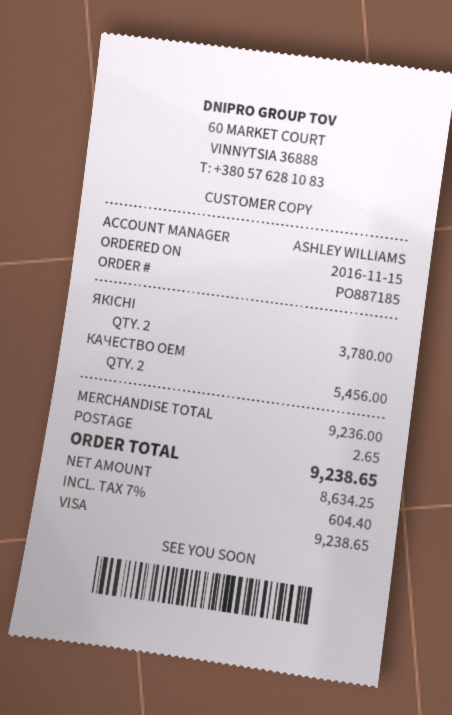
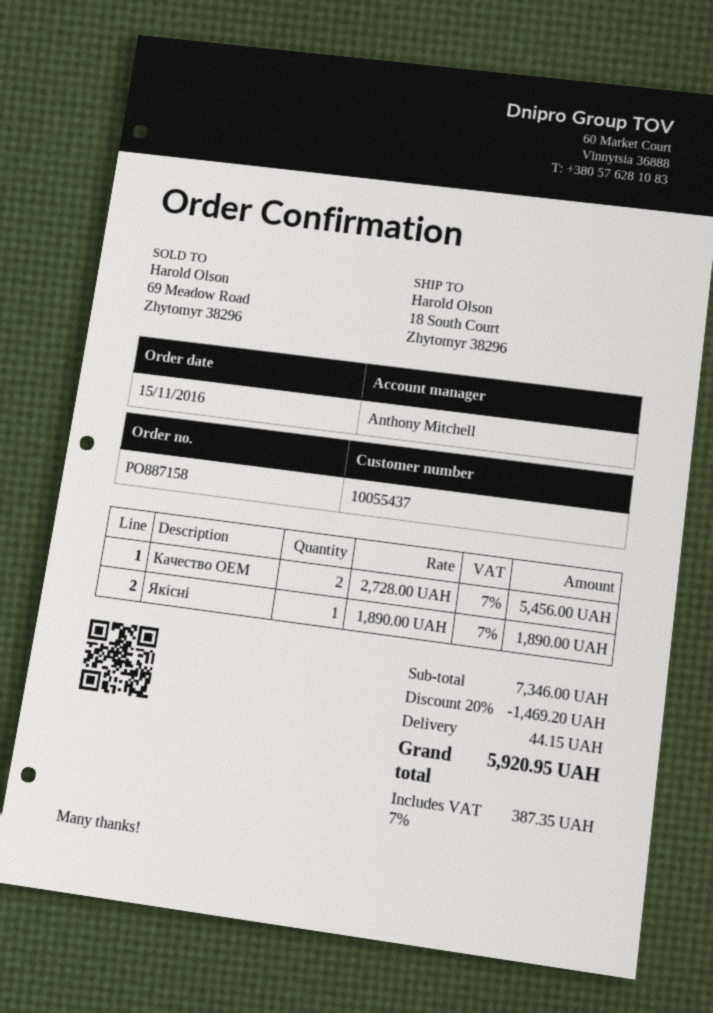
order number: PO887185 -> PO887158
sales rep: ASHLEY WILLIAMS -> Anthony Mitchell
ЯКІСНІ: 2 for 3780.00 -> 1 for 1890.00
subtotal: 9236.00 -> 7346.00
discount: none -> 20% = 1469.20
shipping: 2.65 -> 44.15
tax: 7% = 604.40 -> 7% = 387.35
total: 9238.65 -> 5920.95

